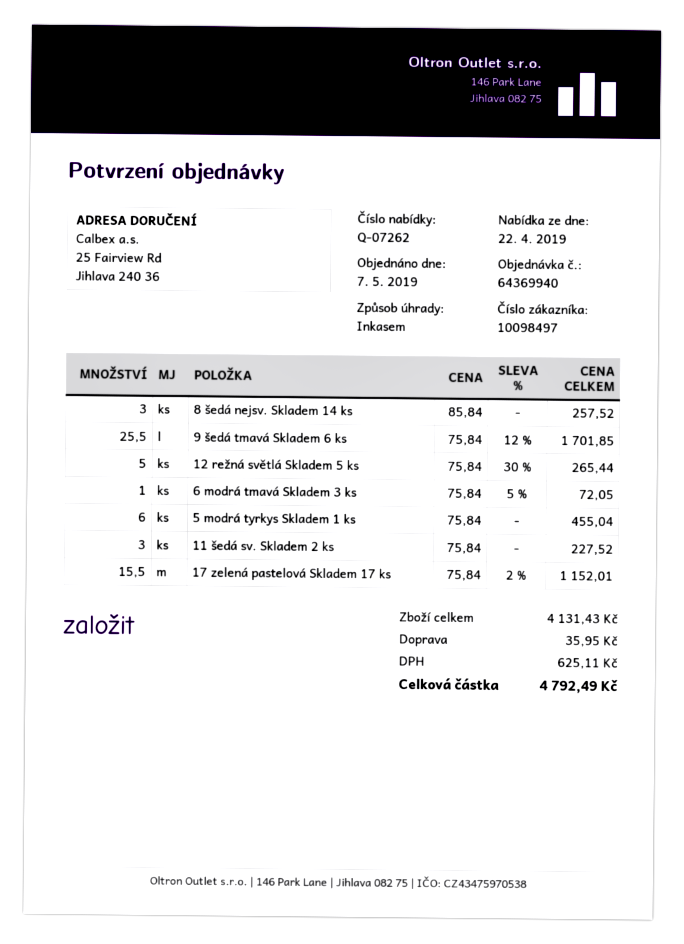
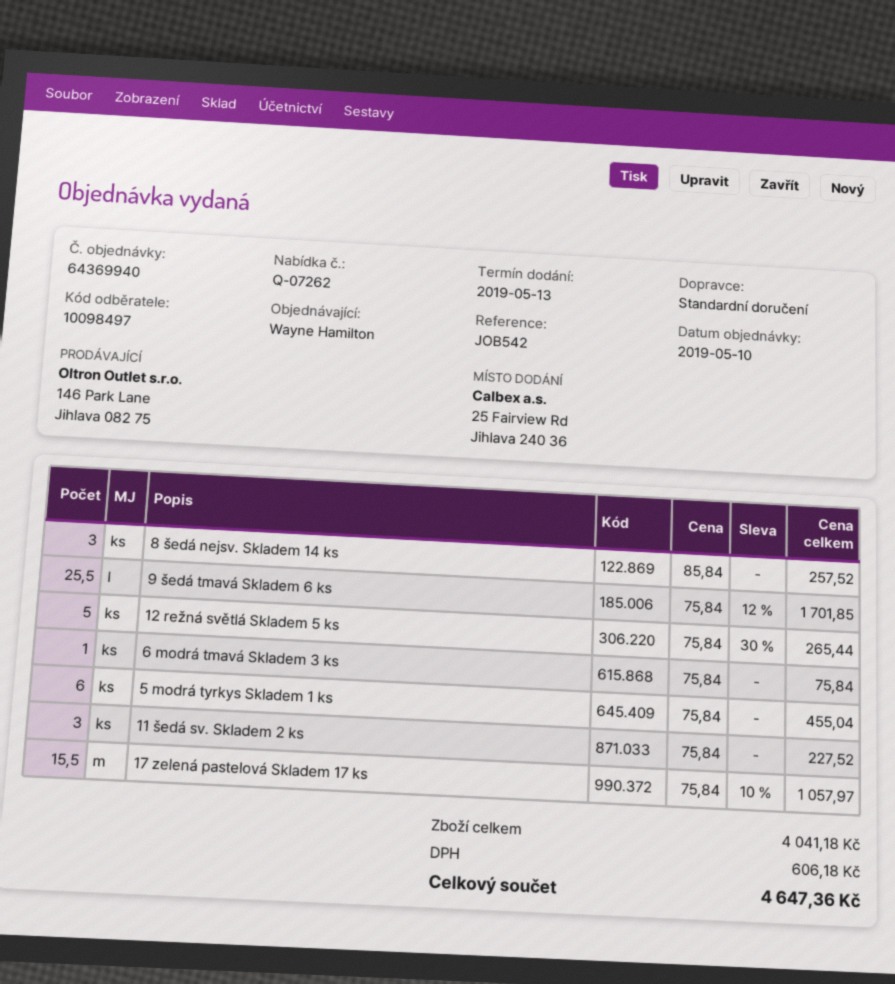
order date: 2019-05-07 -> 2019-05-10
6 modrá tmavá Skladem 3 ks: 1 x 75.84 - 5% = 72.05 -> 1 x 75.84 = 75.84
17 zelená pastelová Skladem 17 ks: 15.5 x 75.84 - 2% = 1152.01 -> 15.5 x 75.84 - 10% = 1057.97
subtotal: 4131.43 -> 4041.18
shipping: 35.95 -> none
tax: 625.11 -> 606.18
total: 4792.49 -> 4647.36

